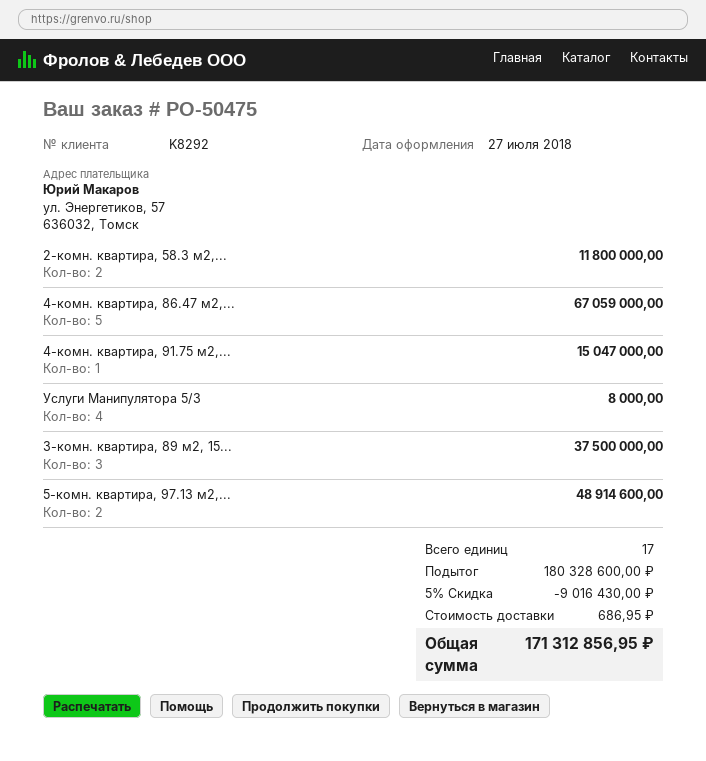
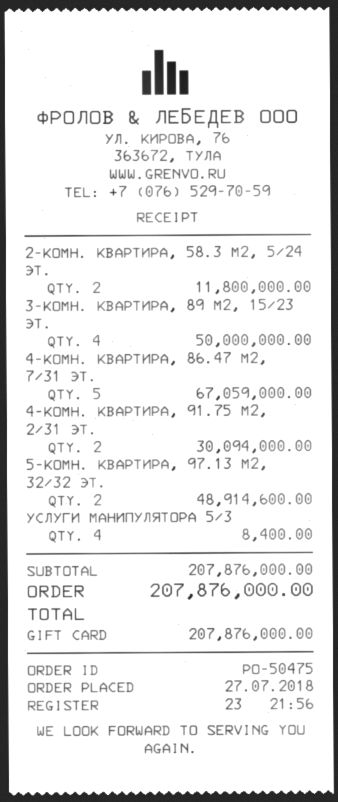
4-комн. квартира, 91.75 м2,...: 1 for 15047000.00 -> 2 for 30094000.00
Услуги Манипулятора 5/3: 4 for 8000.00 -> 4 for 8400.00
3-комн. квартира, 89 м2, 15...: 3 for 37500000.00 -> 4 for 50000000.00
subtotal: 180328600.00 -> 207876000.00
discount: 5% = 9016430.00 -> none
shipping: 686.95 -> none
total: 171312856.95 -> 207876000.00

